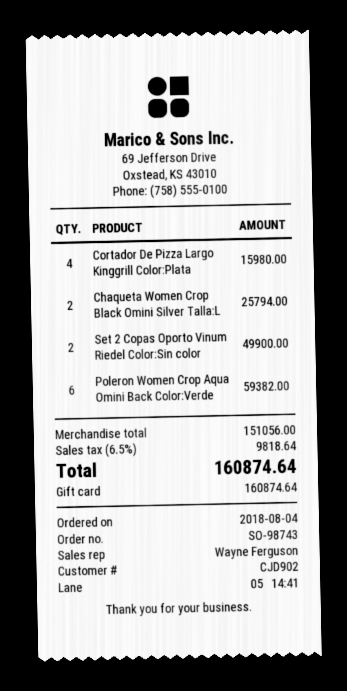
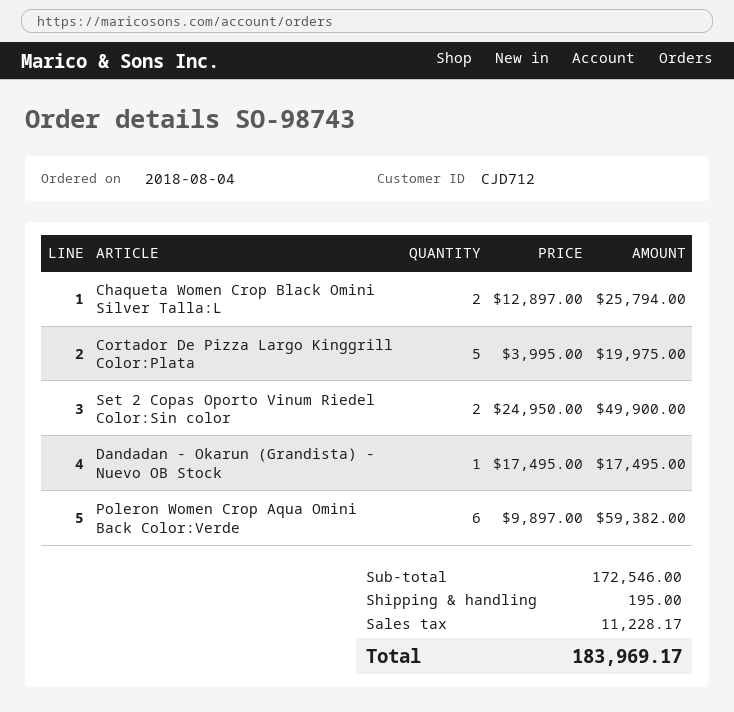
customer number: CJD902 -> CJD712
Cortador De Pizza Largo Kinggrill Color:Plata: 4 for 15980.00 -> 5 for 19975.00
Dandadan - Okarun (Grandista) - Nuevo OB Stock: none -> 1 for 17495.00
subtotal: 151056.00 -> 172546.00
shipping: none -> 195.00
tax: 9818.64 -> 11228.17
total: 160874.64 -> 183969.17

